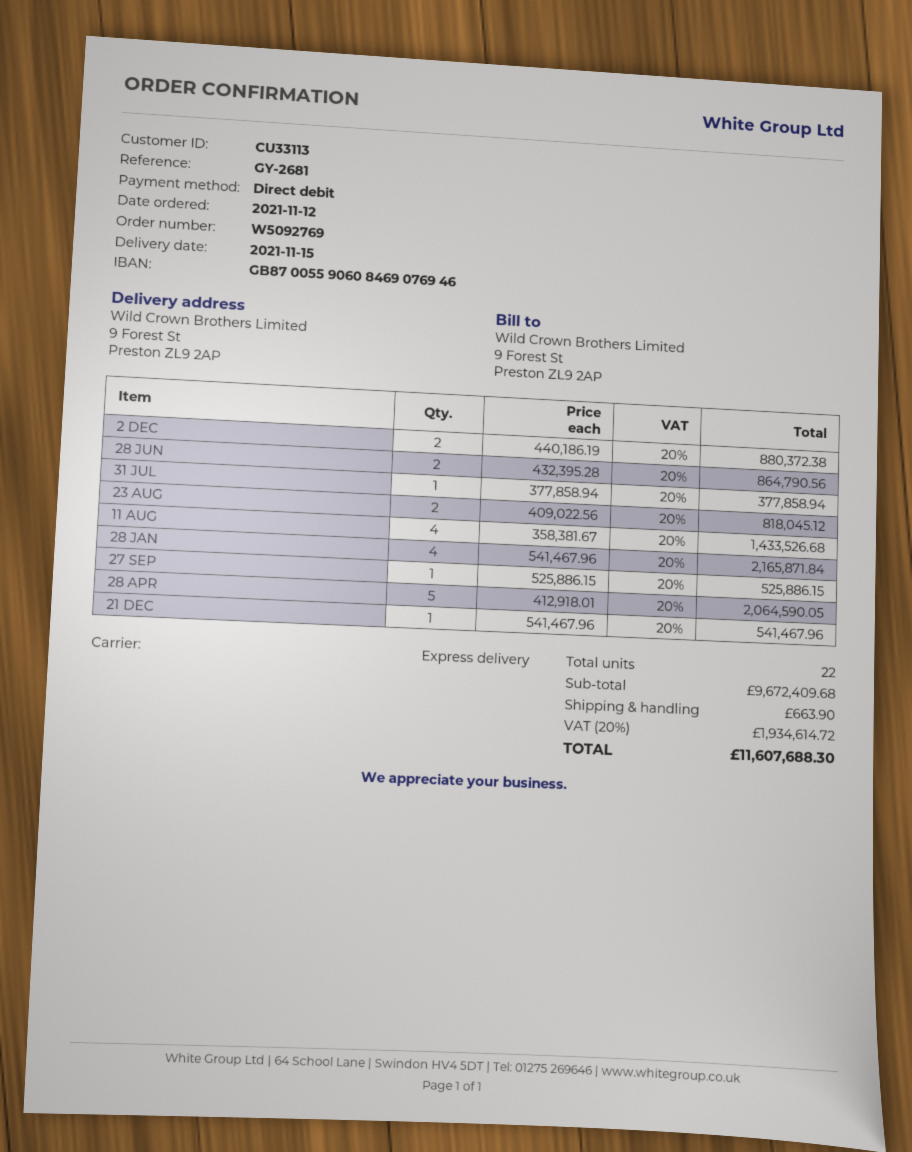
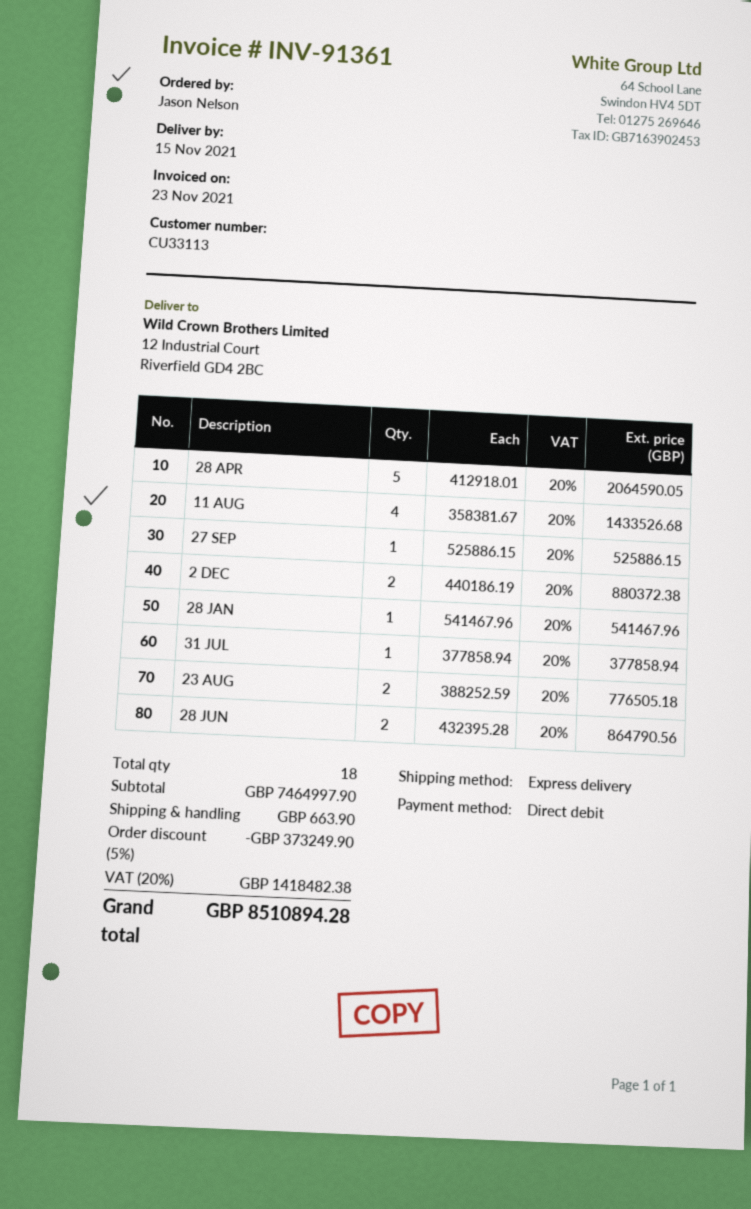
ship to: 9 Forest St, Preston ZL9 2AP -> 12 Industrial Court, Riverfield GD4 2BC
23 AUG: 2 x 409022.56 = 818045.12 -> 2 x 388252.59 = 776505.18
28 JAN: 4 x 541467.96 = 2165871.84 -> 1 x 541467.96 = 541467.96
21 DEC: 1 x 541467.96 = 541467.96 -> none
total quantity: 22 -> 18
subtotal: 9672409.68 -> 7464997.90
discount: none -> 5% = 373249.90
tax: 20% = 1934614.72 -> 20% = 1418482.38
total: 11607688.30 -> 8510894.28

